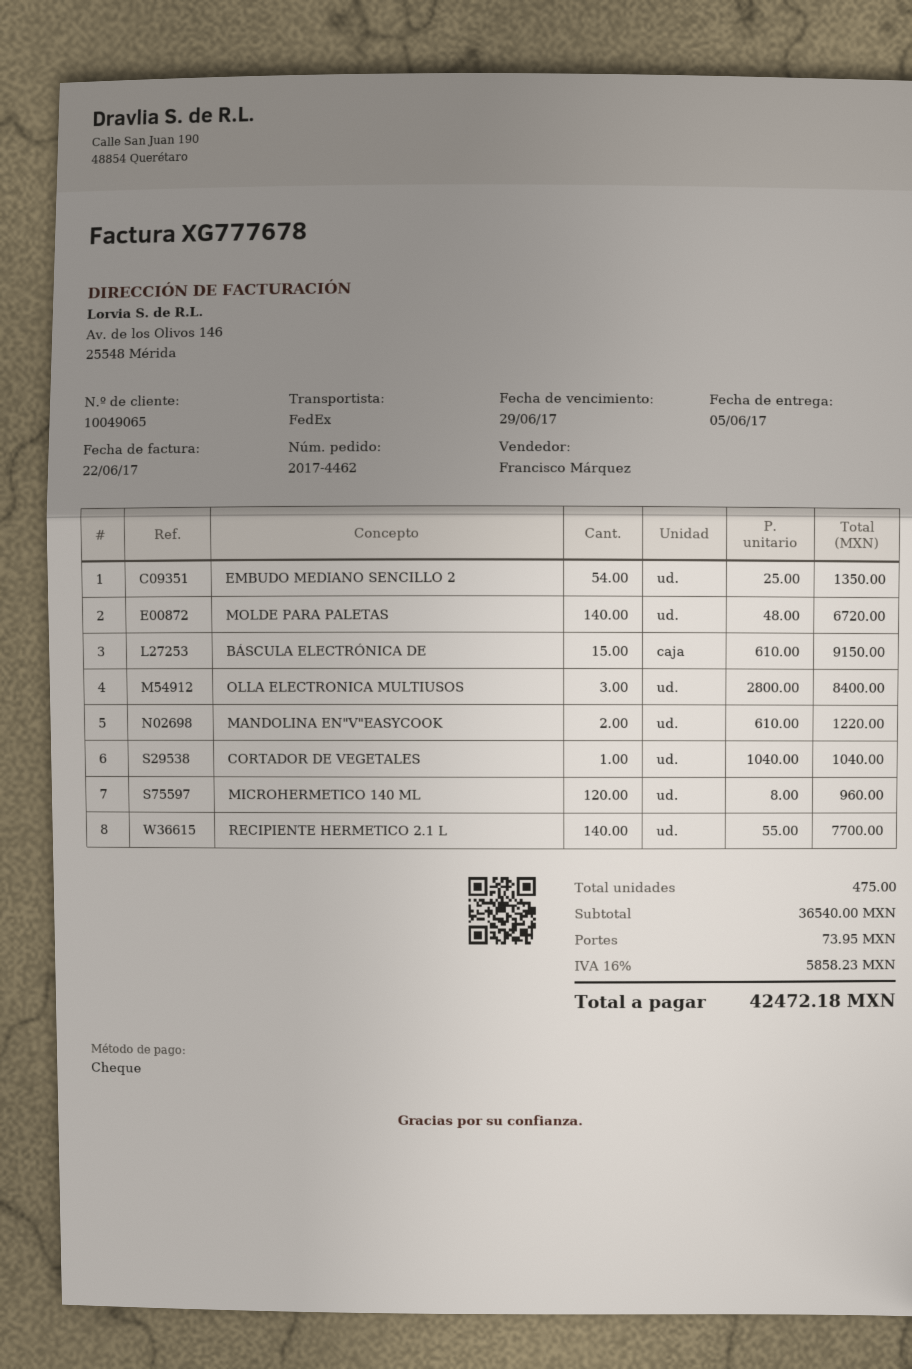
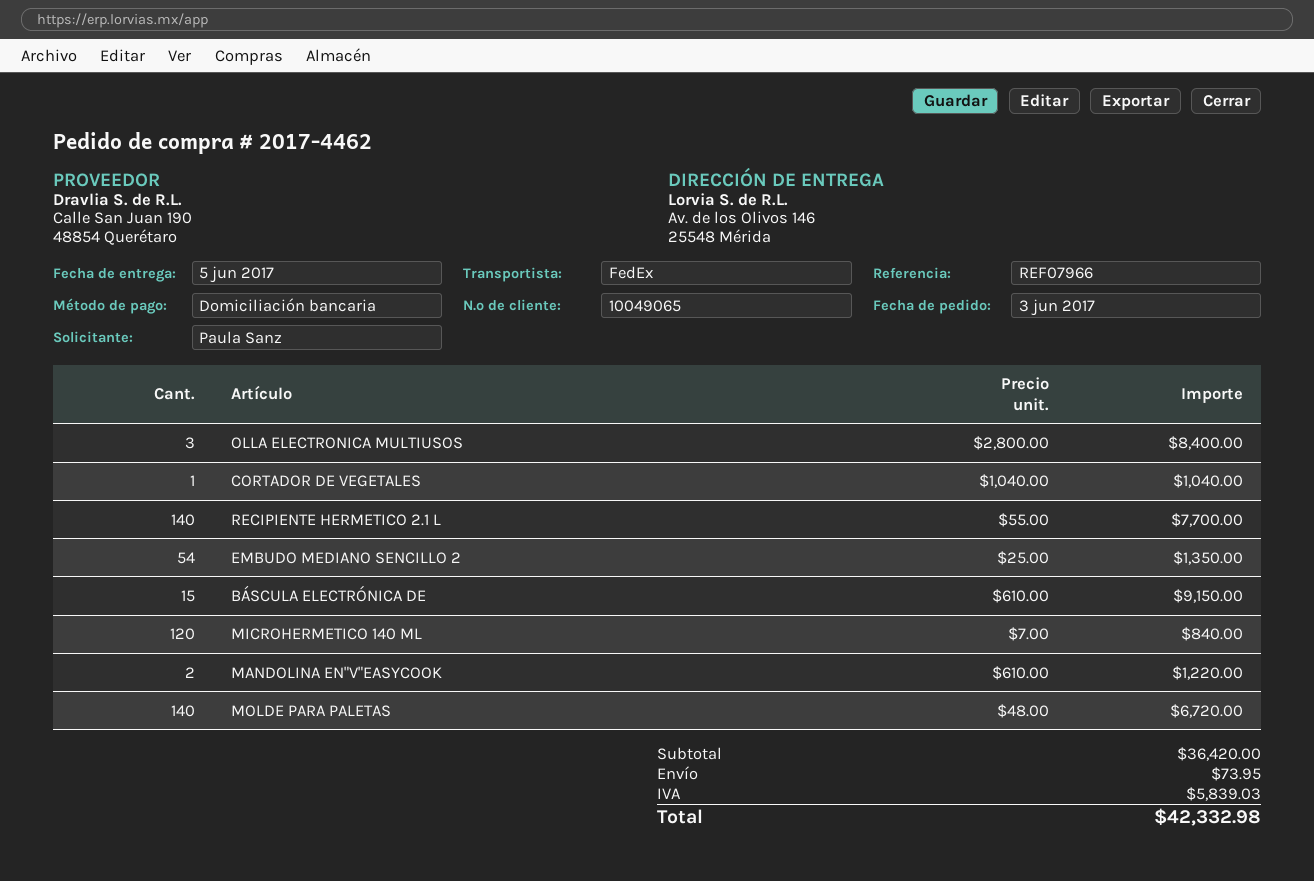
payment method: cheque -> direct debit
MICROHERMETICO 140 ML: 120 x 8.00 = 960.00 -> 120 x 7.00 = 840.00
subtotal: 36540.00 -> 36420.00
tax: 5858.23 -> 5839.03
total: 42472.18 -> 42332.98

